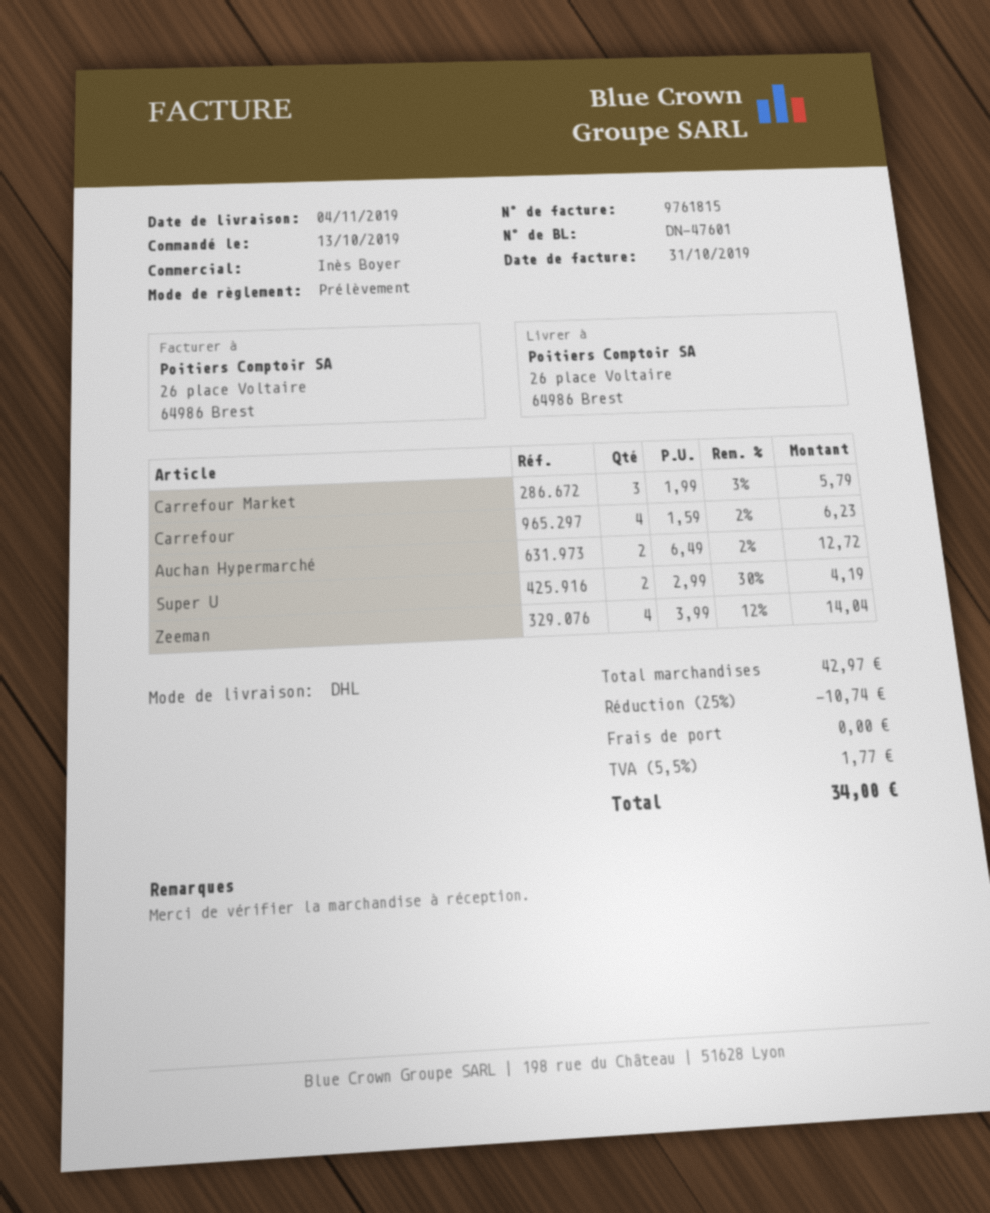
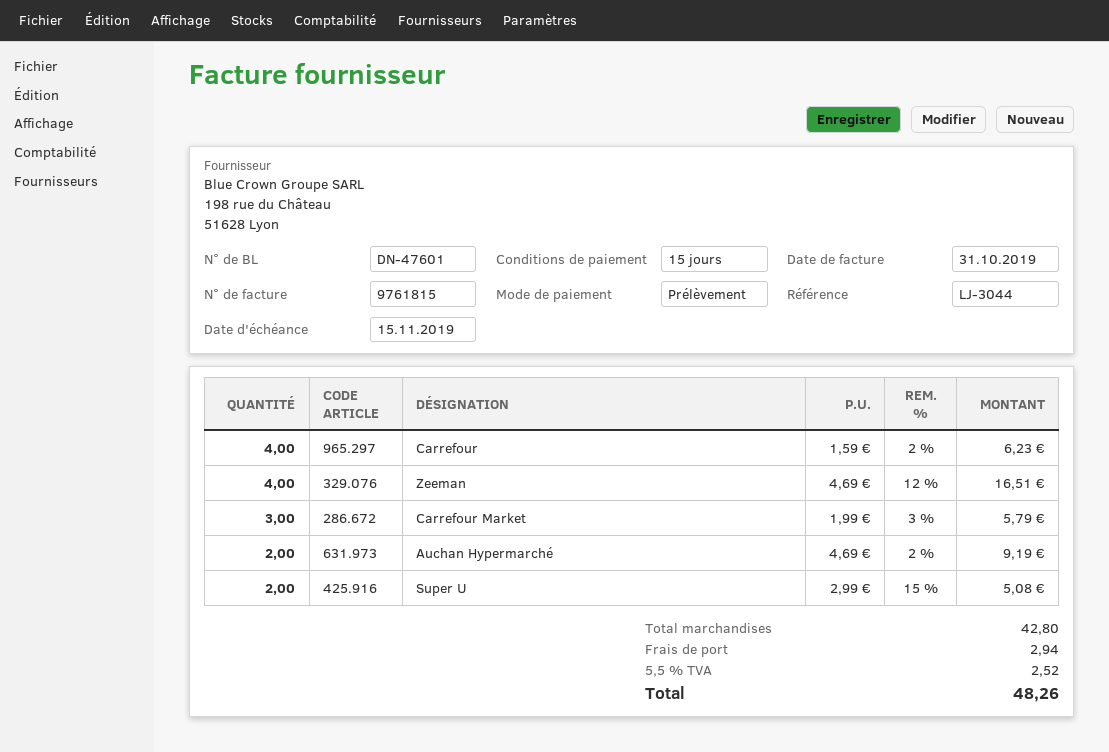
Auchan Hypermarché: 2 x 6.49 - 2% = 12.72 -> 2 x 4.69 - 2% = 9.19
Super U: 2 x 2.99 - 30% = 4.19 -> 2 x 2.99 - 15% = 5.08
Zeeman: 4 x 3.99 - 12% = 14.04 -> 4 x 4.69 - 12% = 16.51
subtotal: 42.97 -> 42.80
discount: 25% = 10.74 -> none
shipping: 0.00 -> 2.94
tax: 5.5% = 1.77 -> 5.5% = 2.52
total: 34.00 -> 48.26

